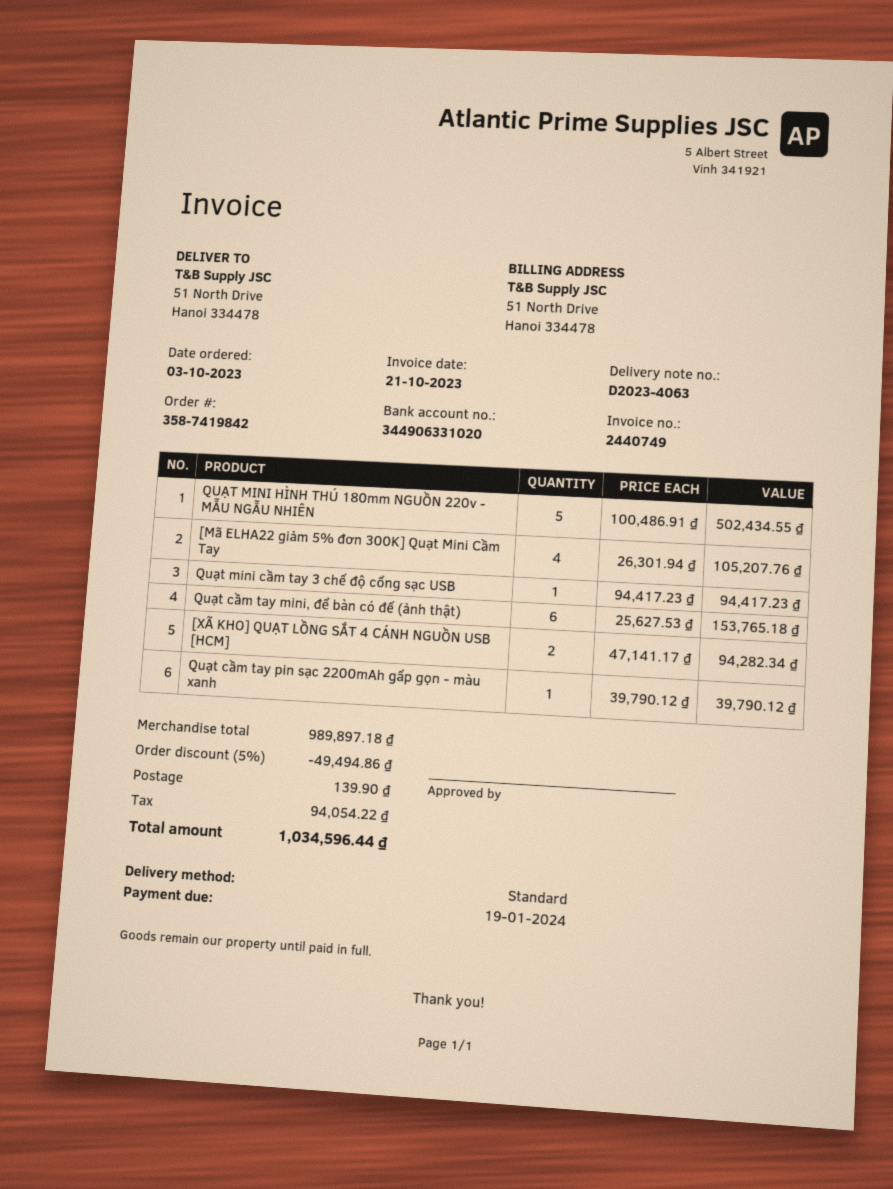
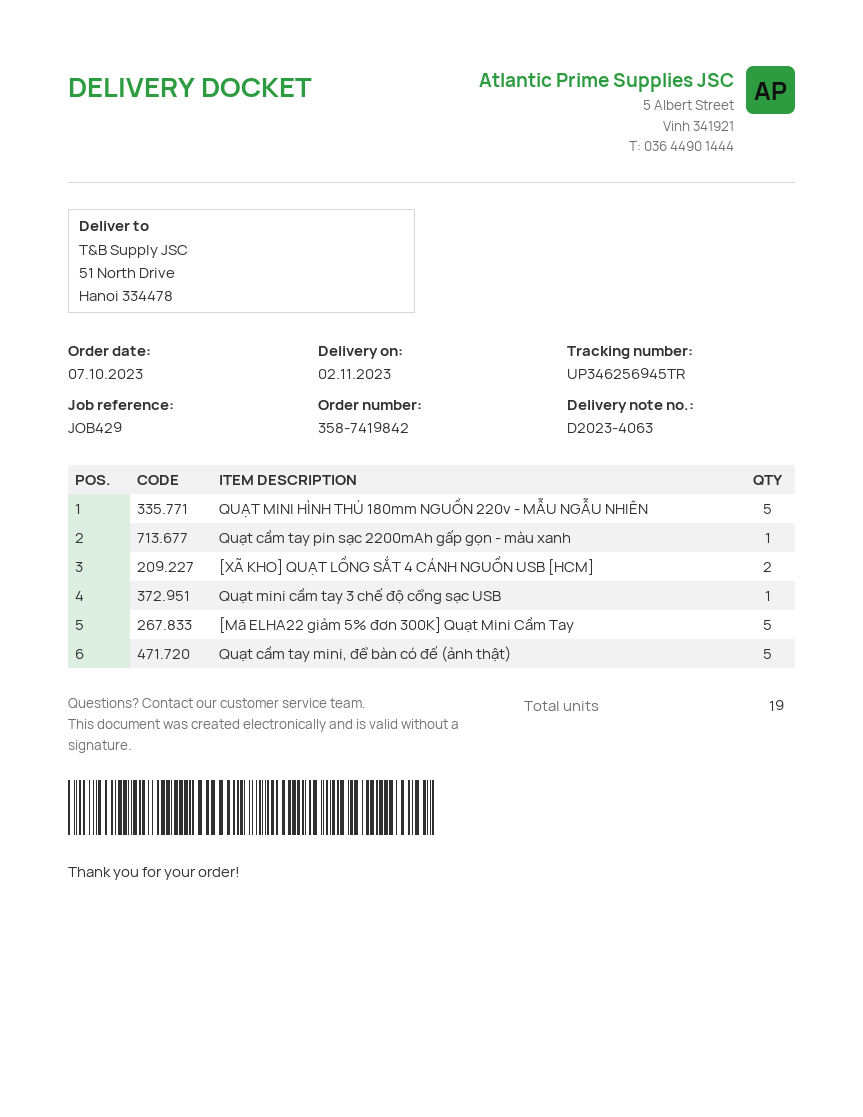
order date: 2023-10-03 -> 2023-10-07
[Mã ELHA22 giảm 5% đơn 300K] Quạt Mini Cầm Tay: 4 -> 5
Quạt cầm tay mini, để bàn có đế (ảnh thật): 6 -> 5

